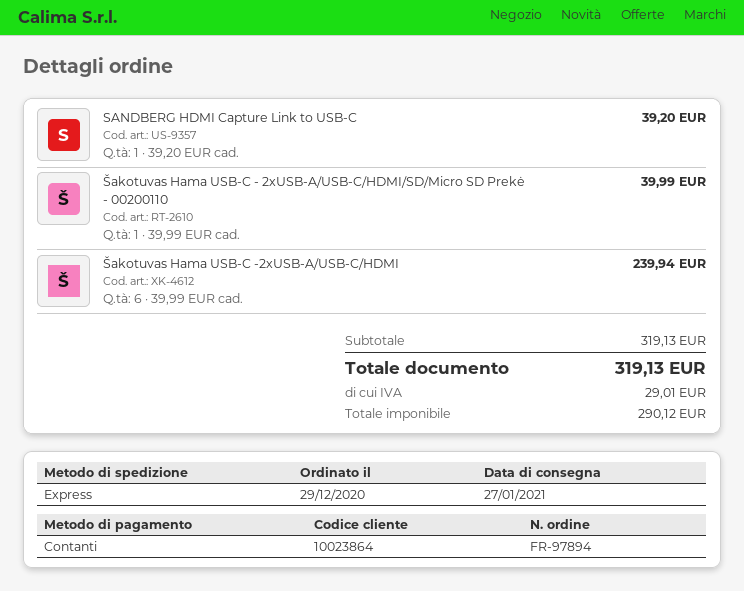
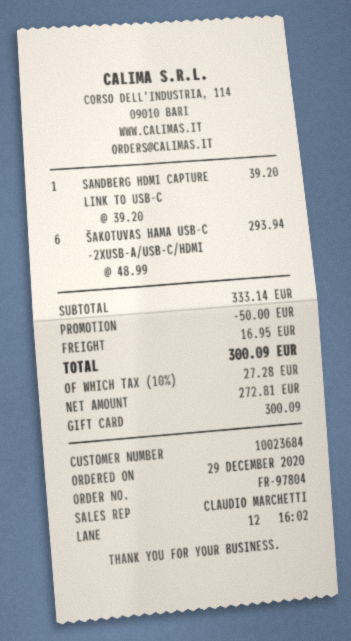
order number: FR-97894 -> FR-97804
customer number: 10023864 -> 10023684
payment method: cash -> gift card
Šakotuvas Hama USB-C - 2xUSB-A/USB-C/HDMI/SD/Micro SD Prekė - 00200110: 1 x 39.99 = 39.99 -> none
Šakotuvas Hama USB-C -2xUSB-A/USB-C/HDMI: 6 x 39.99 = 239.94 -> 6 x 48.99 = 293.94
subtotal: 319.13 -> 333.14
discount: none -> 50.00
shipping: none -> 16.95
net: 290.12 -> 272.81
tax: 29.01 -> 27.28
total: 319.13 -> 300.09

